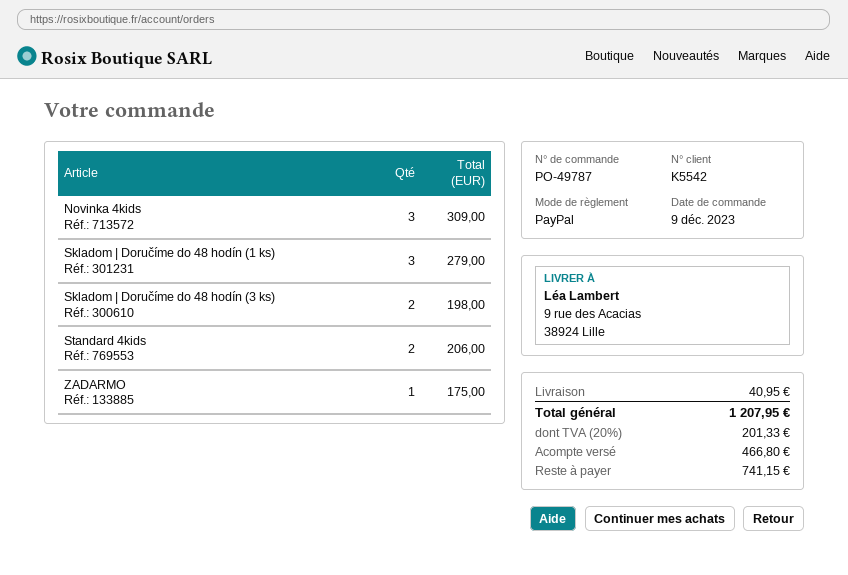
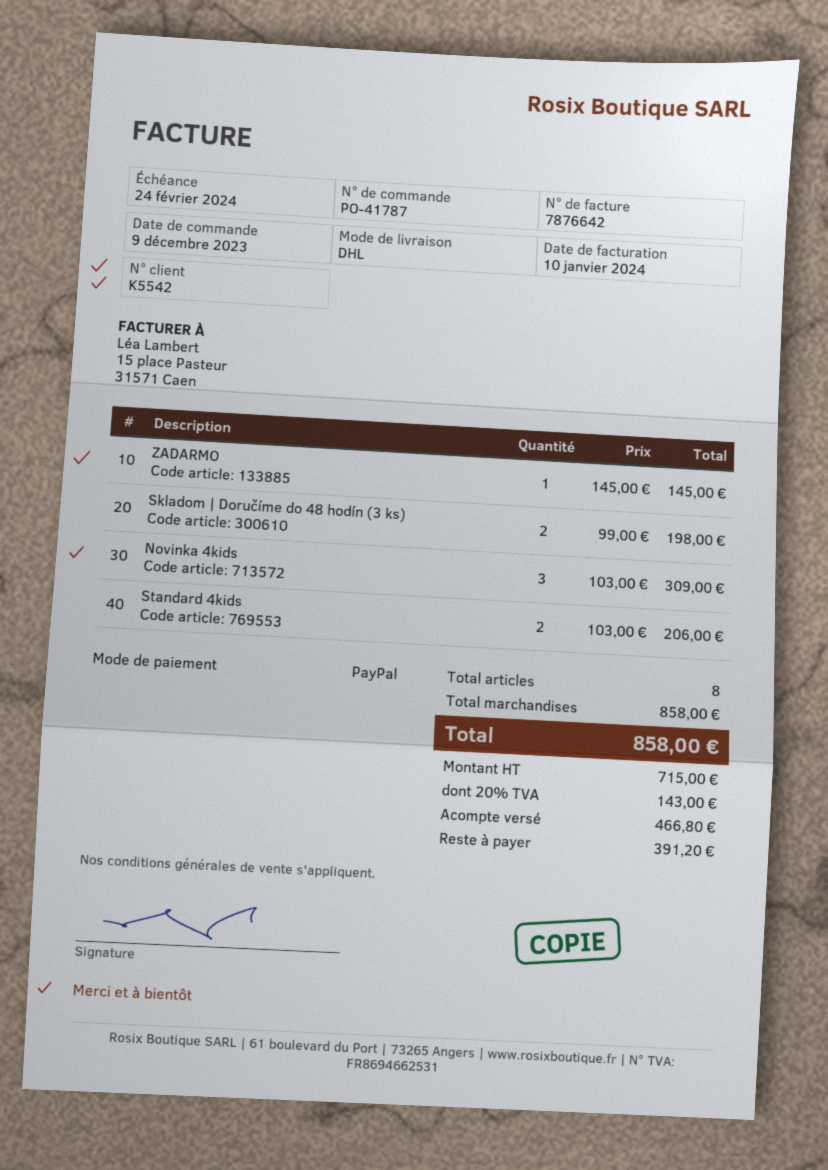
order number: PO-49787 -> PO-41787
Skladom | Doručíme do 48 hodín (1 ks): 3 for 279.00 -> none
ZADARMO: 1 for 175.00 -> 1 for 145.00
shipping: 40.95 -> none
tax: 20% = 201.33 -> 20% = 143.00
total: 1207.95 -> 858.00
balance: 741.15 -> 391.20

